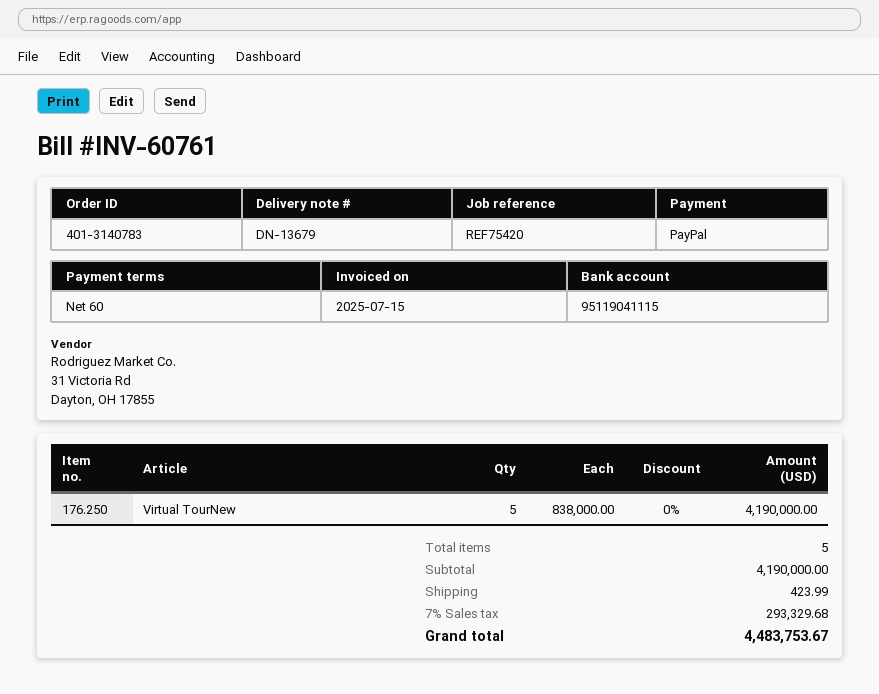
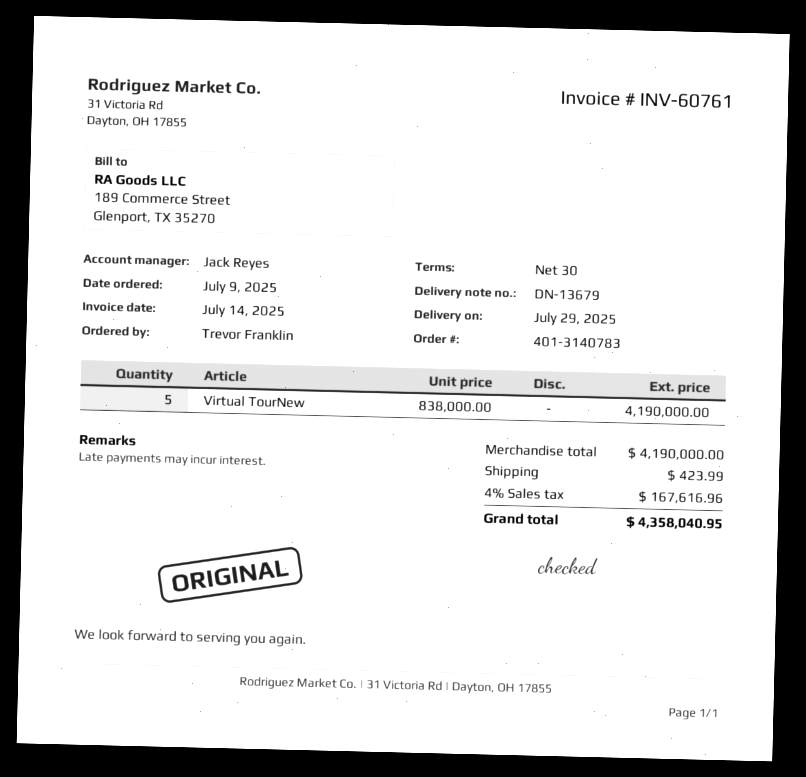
invoice date: 2025-07-15 -> 2025-07-14
payment terms: 60 days -> 30 days
tax: 7% = 293329.68 -> 4% = 167616.96
total: 4483753.67 -> 4358040.95

